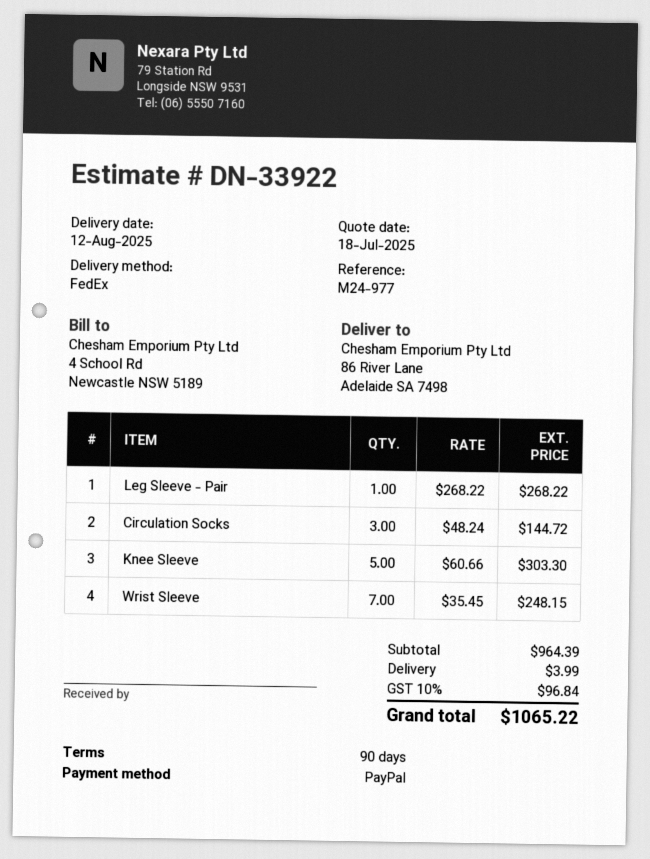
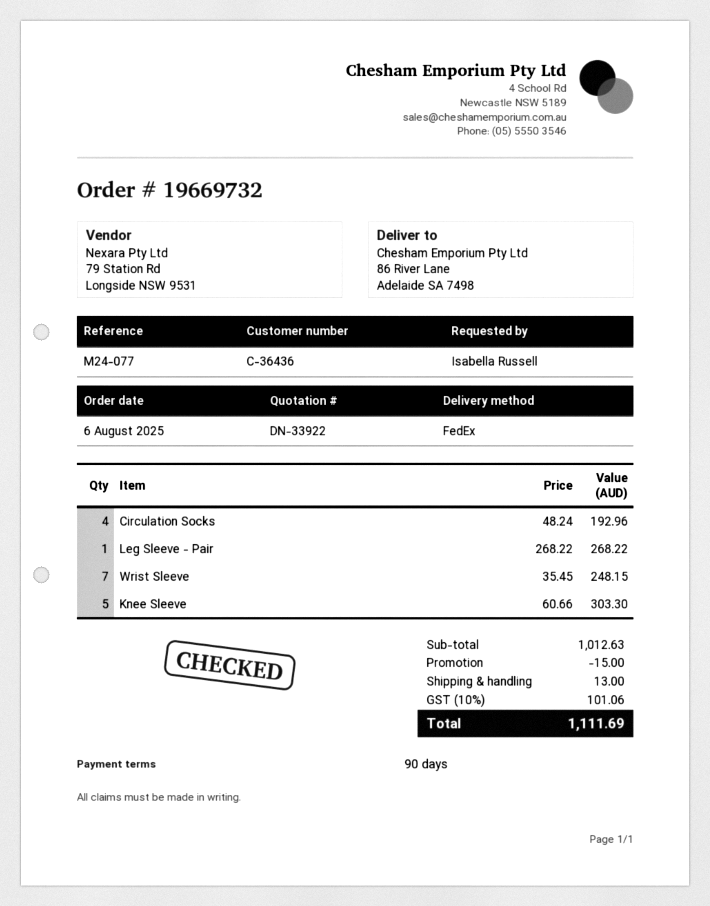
reference: M24-977 -> M24-077
Circulation Socks: 3 x 48.24 = 144.72 -> 4 x 48.24 = 192.96
subtotal: 964.39 -> 1012.63
discount: none -> 15.00
shipping: 3.99 -> 13.00
tax: 10% = 96.84 -> 10% = 101.06
total: 1065.22 -> 1111.69

